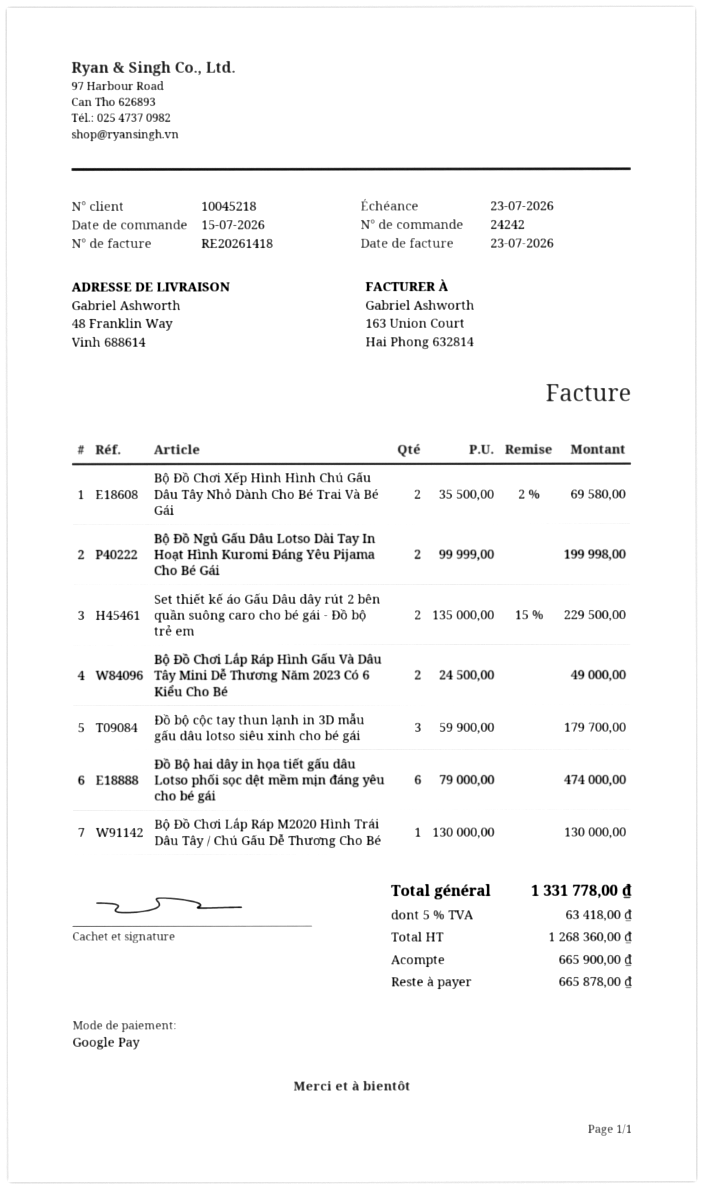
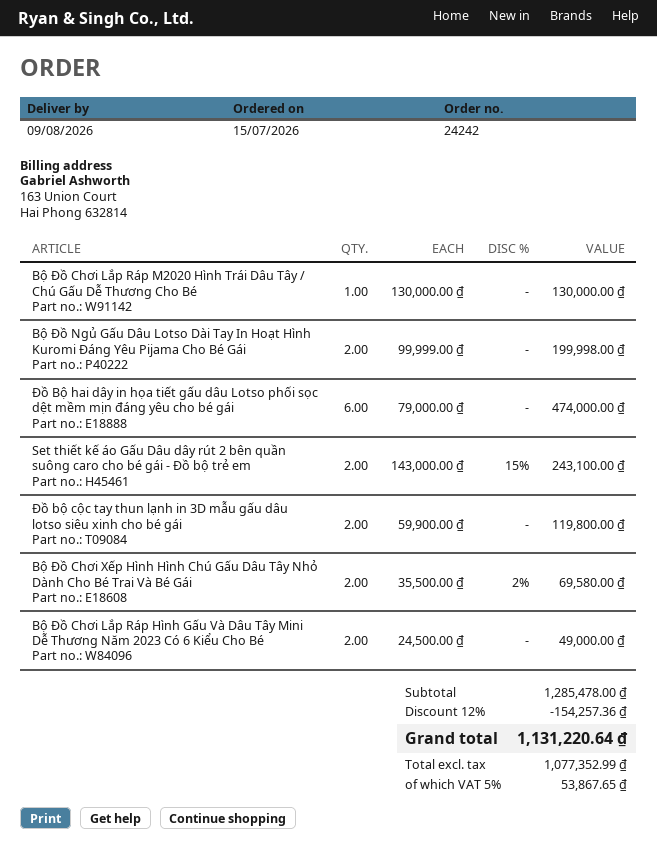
Set thiết kế áo Gấu Dâu dây rút 2 bên quần suông caro cho bé gái - Đồ bộ trẻ em: 2 x 135000.00 - 15% = 229500.00 -> 2 x 143000.00 - 15% = 243100.00
Đồ bộ cộc tay thun lạnh in 3D mẫu gấu dâu lotso siêu xinh cho bé gái: 3 x 59900.00 = 179700.00 -> 2 x 59900.00 = 119800.00
discount: none -> 12% = 154257.36
net: 1268360.00 -> 1077352.99
tax: 5% = 63418.00 -> 5% = 53867.65
total: 1331778.00 -> 1131220.64

